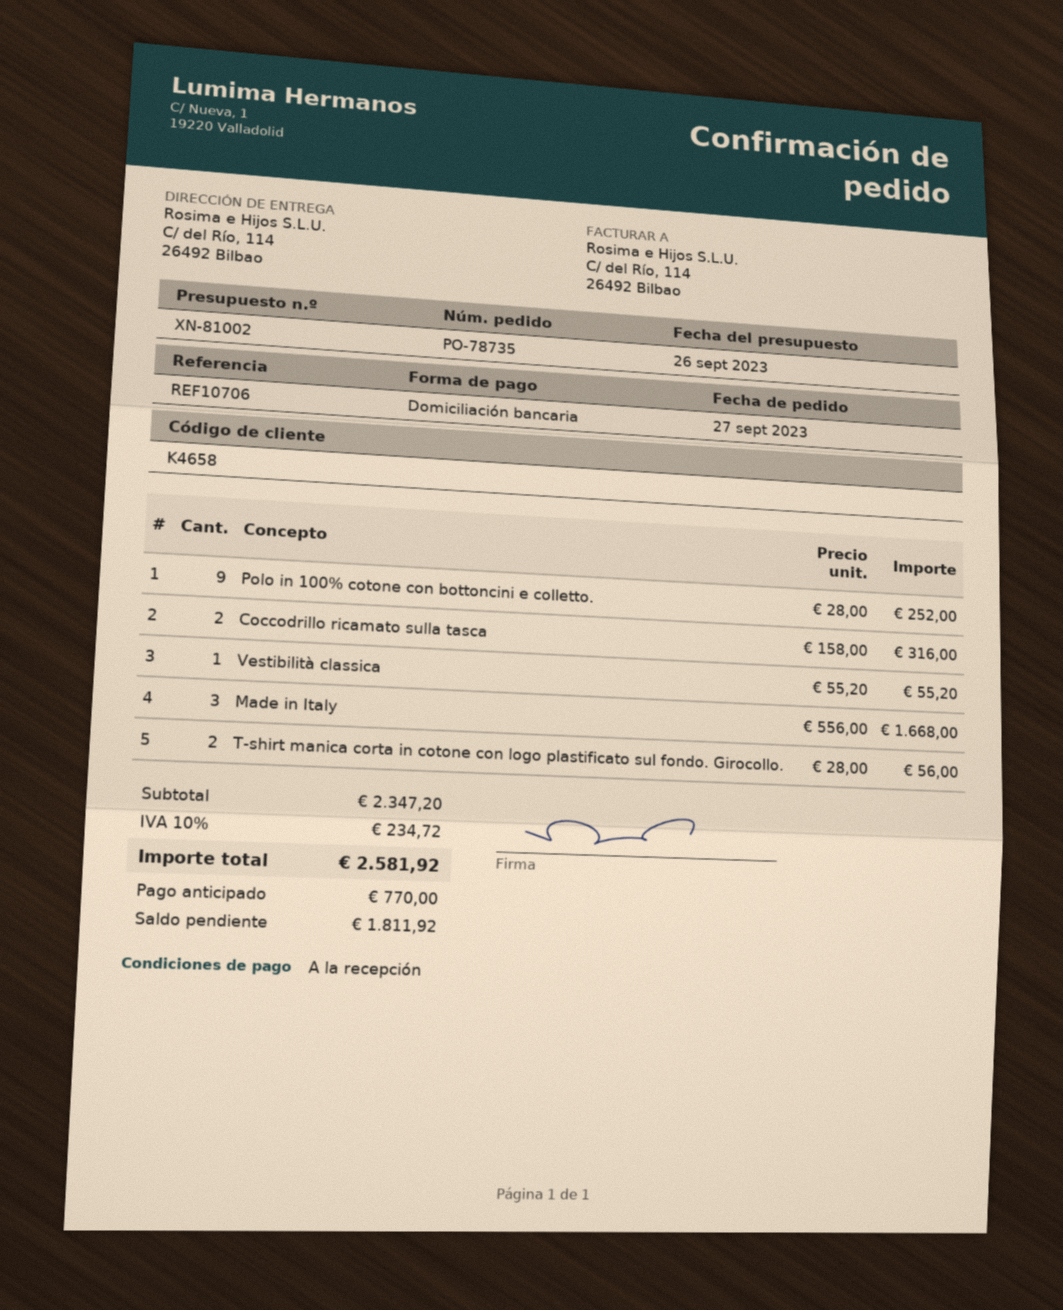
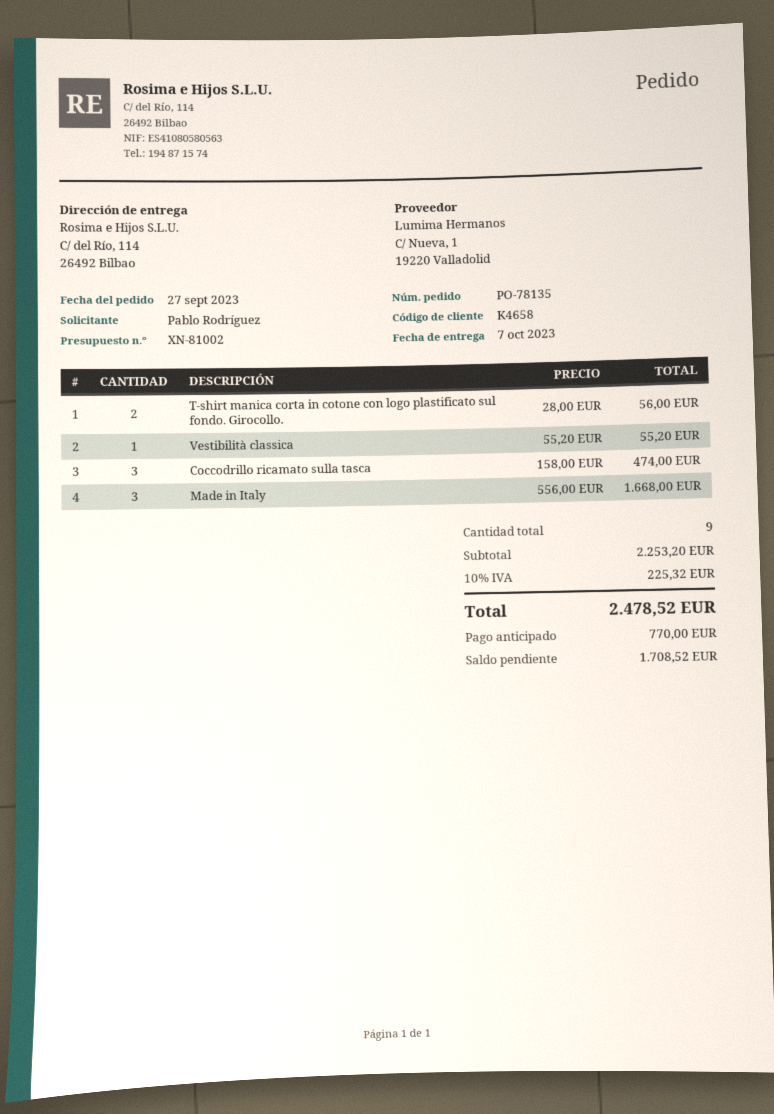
order number: PO-78735 -> PO-78135
Polo in 100% cotone con bottoncini e colletto.: 9 x 28.00 = 252.00 -> none
Coccodrillo ricamato sulla tasca: 2 x 158.00 = 316.00 -> 3 x 158.00 = 474.00
subtotal: 2347.20 -> 2253.20
tax: 10% = 234.72 -> 10% = 225.32
total: 2581.92 -> 2478.52
balance: 1811.92 -> 1708.52

